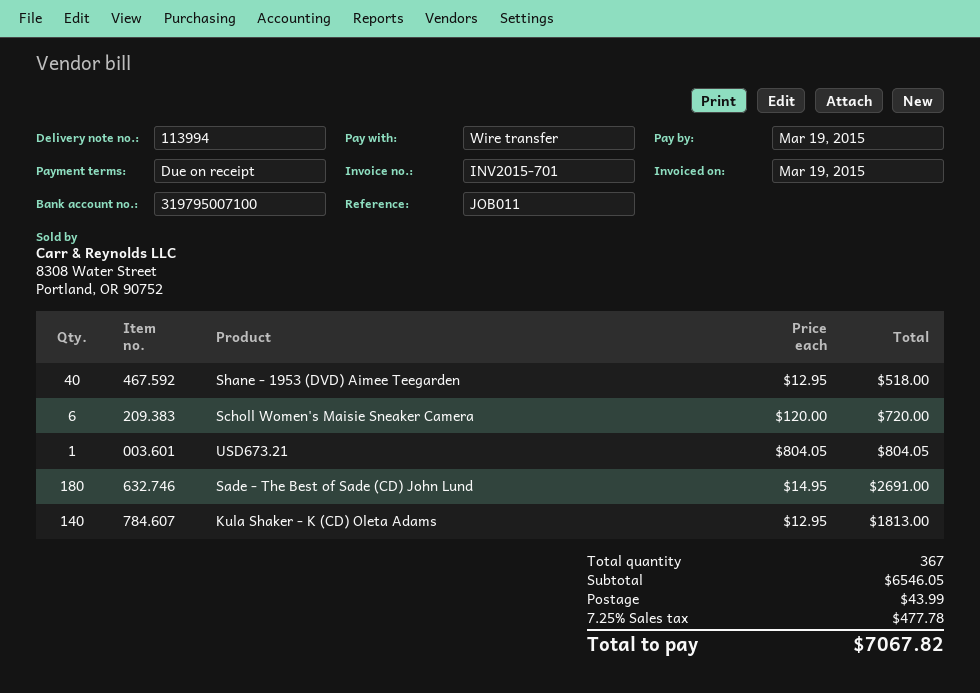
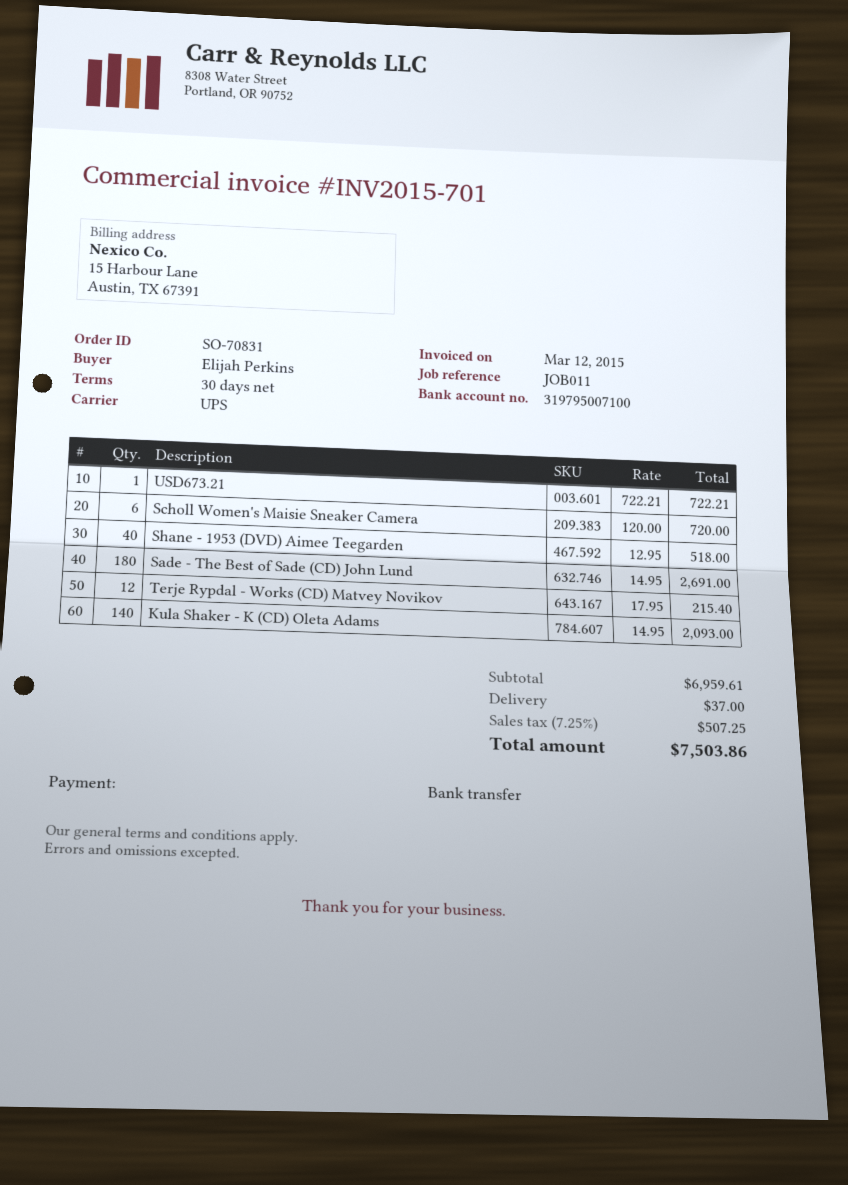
invoice date: 2015-03-19 -> 2015-03-12
payment terms: on receipt -> 30 days
USD673.21: 1 x 804.05 = 804.05 -> 1 x 722.21 = 722.21
Kula Shaker - K (CD) Oleta Adams: 140 x 12.95 = 1813.00 -> 140 x 14.95 = 2093.00
Terje Rypdal - Works (CD) Matvey Novikov: none -> 12 x 17.95 = 215.40
subtotal: 6546.05 -> 6959.61
shipping: 43.99 -> 37.00
tax: 7.25% = 477.78 -> 7.25% = 507.25
total: 7067.82 -> 7503.86

